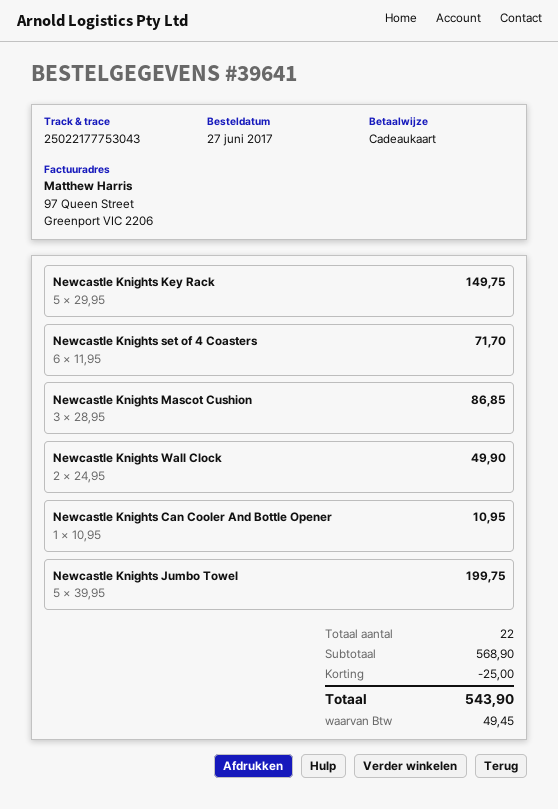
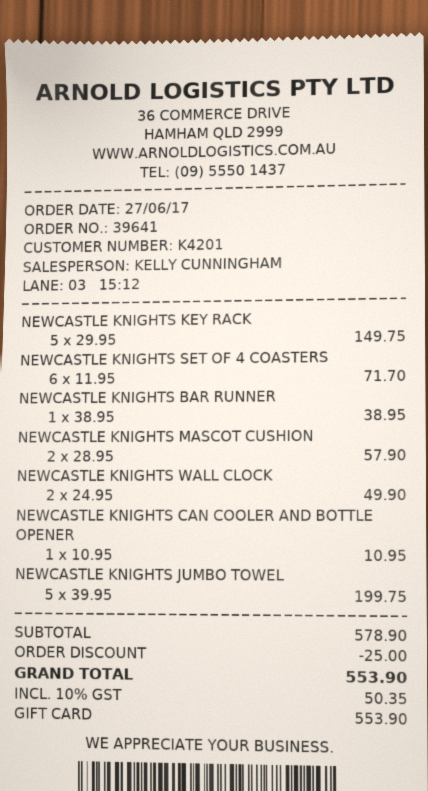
Newcastle Knights Mascot Cushion: 3 x 28.95 = 86.85 -> 2 x 28.95 = 57.90
NEWCASTLE KNIGHTS BAR RUNNER: none -> 1 x 38.95 = 38.95
subtotal: 568.90 -> 578.90
tax: 49.45 -> 50.35
total: 543.90 -> 553.90

